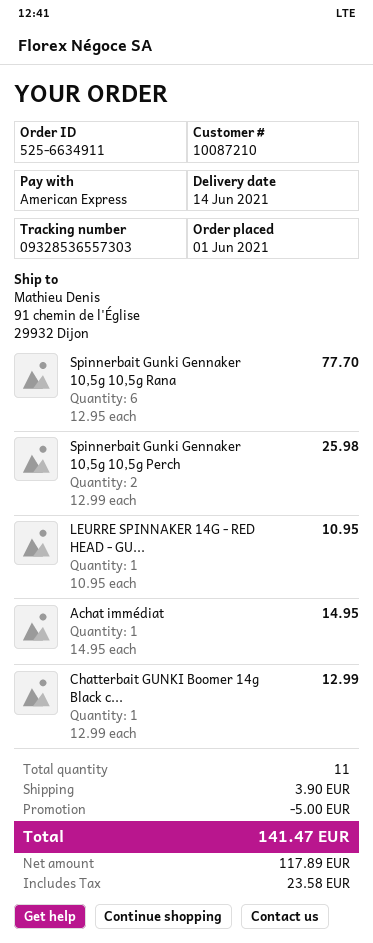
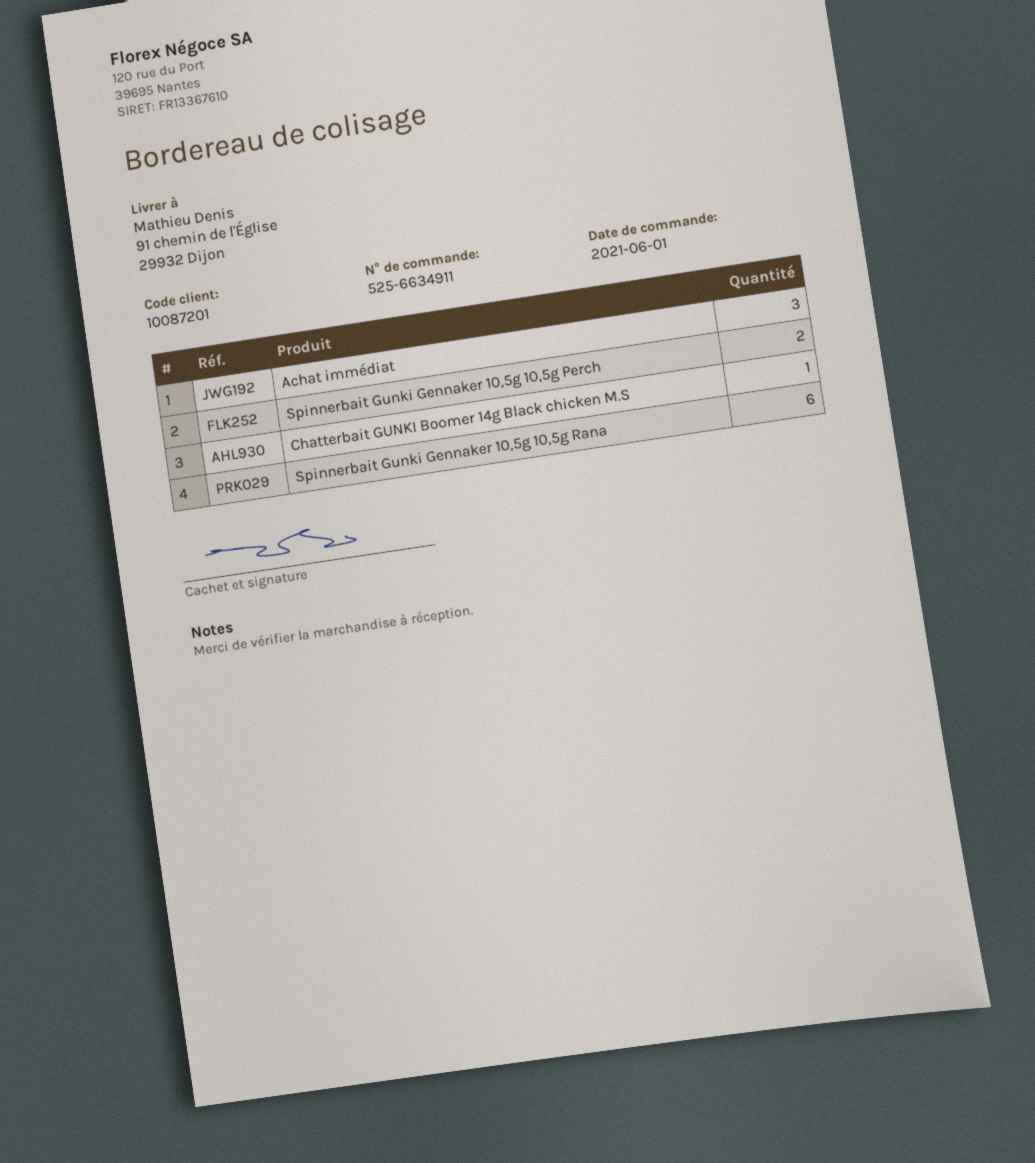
customer number: 10087210 -> 10087201
LEURRE SPINNAKER 14G - RED HEAD - GU...: 1 -> none
Achat immédiat: 1 -> 3

